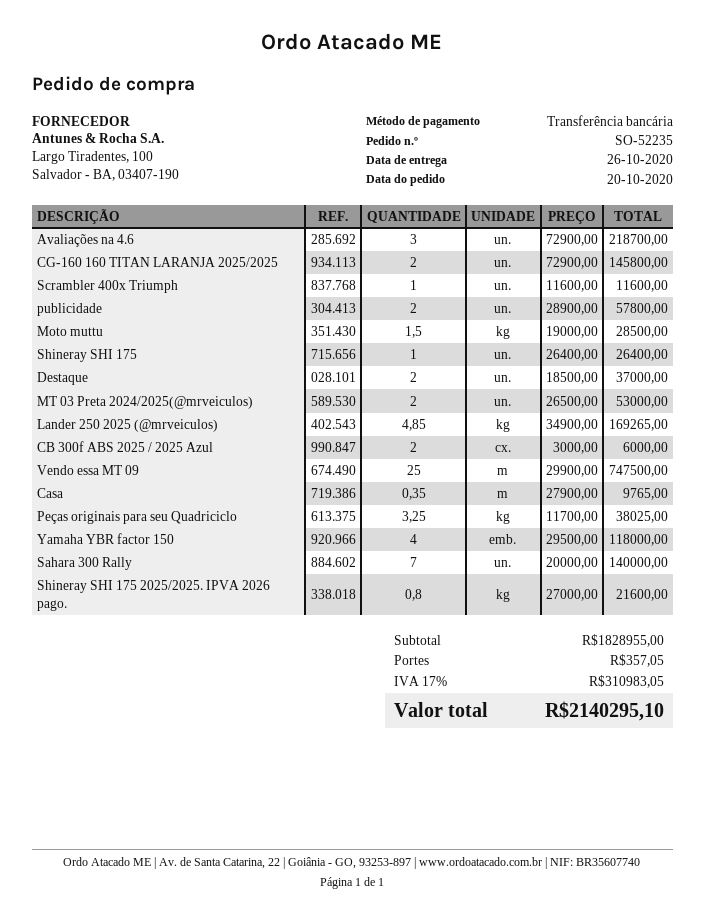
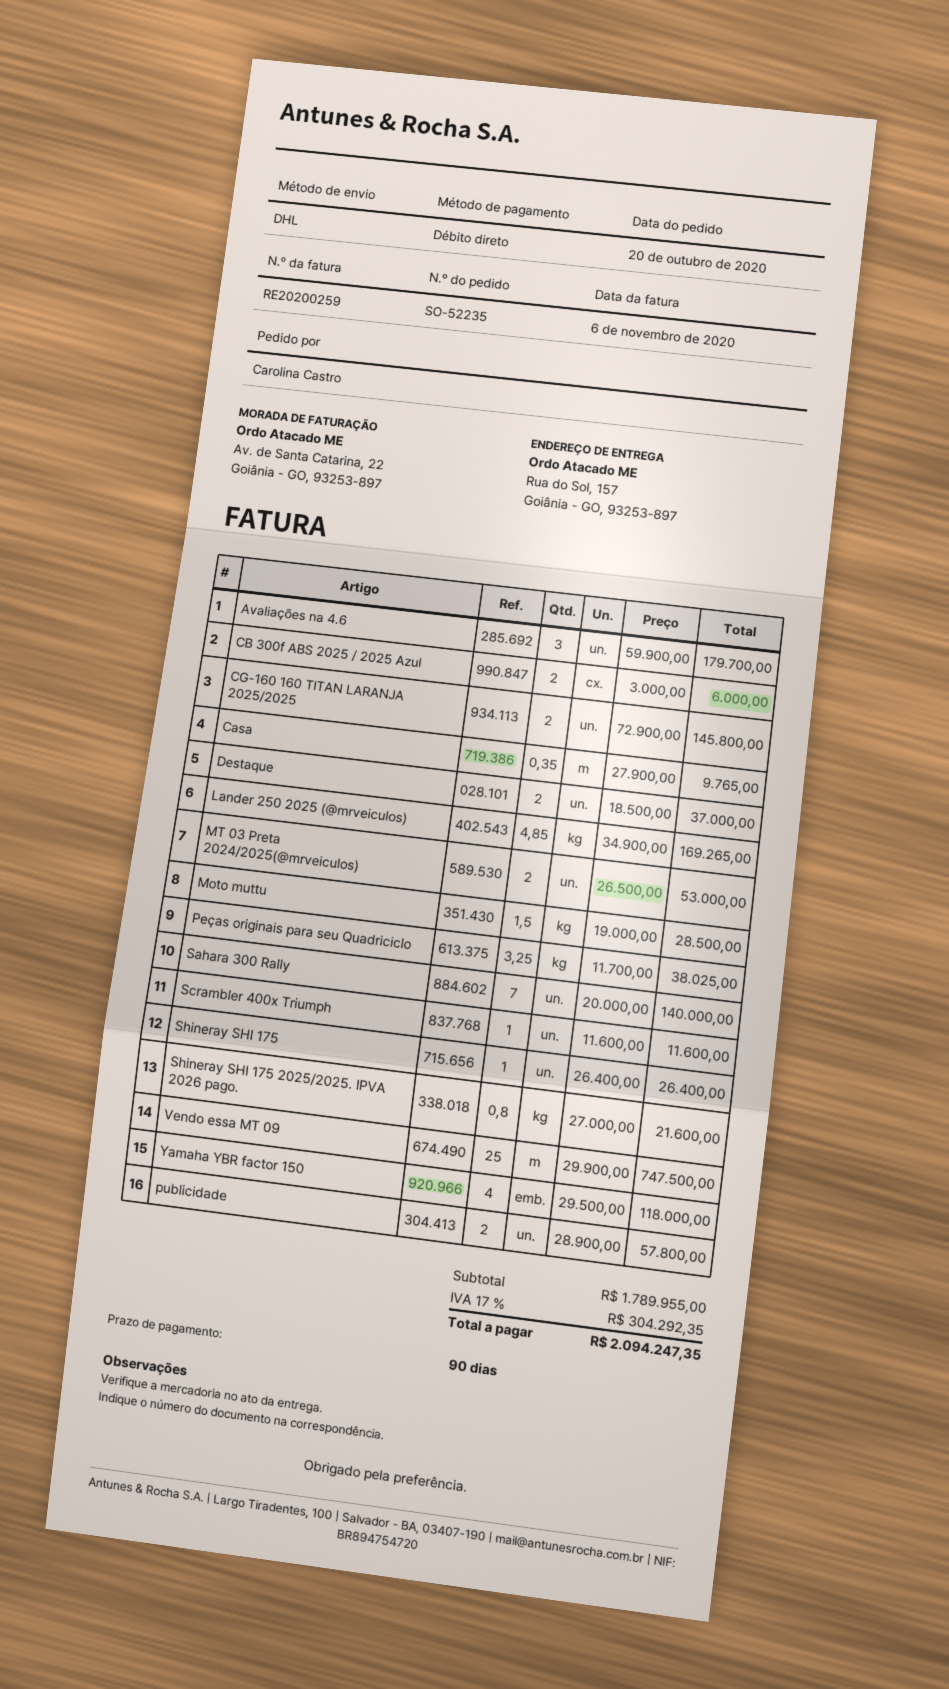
payment method: bank transfer -> direct debit
Avaliações na 4.6: 3 x 72900.00 = 218700.00 -> 3 x 59900.00 = 179700.00
subtotal: 1828955.00 -> 1789955.00
shipping: 357.05 -> none
tax: 17% = 310983.05 -> 17% = 304292.35
total: 2140295.10 -> 2094247.35

